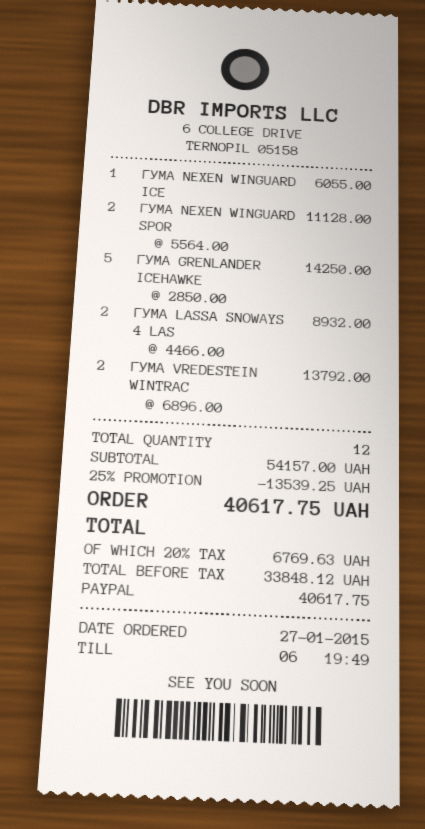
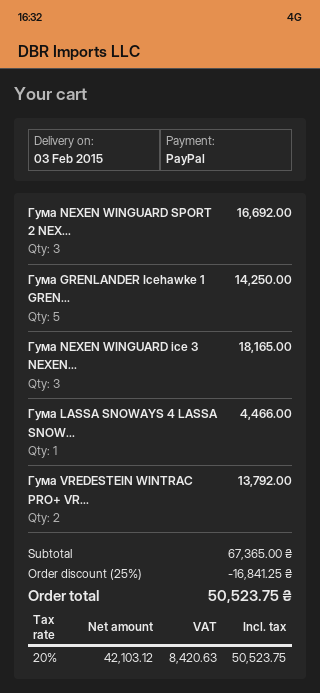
ГУМА NEXEN WINGUARD ICE: 1 for 6055.00 -> 3 for 18165.00
ГУМА NEXEN WINGUARD SPOR: 2 for 11128.00 -> 3 for 16692.00
ГУМА LASSA SNOWAYS 4 LAS: 2 for 8932.00 -> 1 for 4466.00
subtotal: 54157.00 -> 67365.00
discount: 25% = 13539.25 -> 25% = 16841.25
net: 33848.12 -> 42103.12
tax: 20% = 6769.63 -> 20% = 8420.63
total: 40617.75 -> 50523.75

